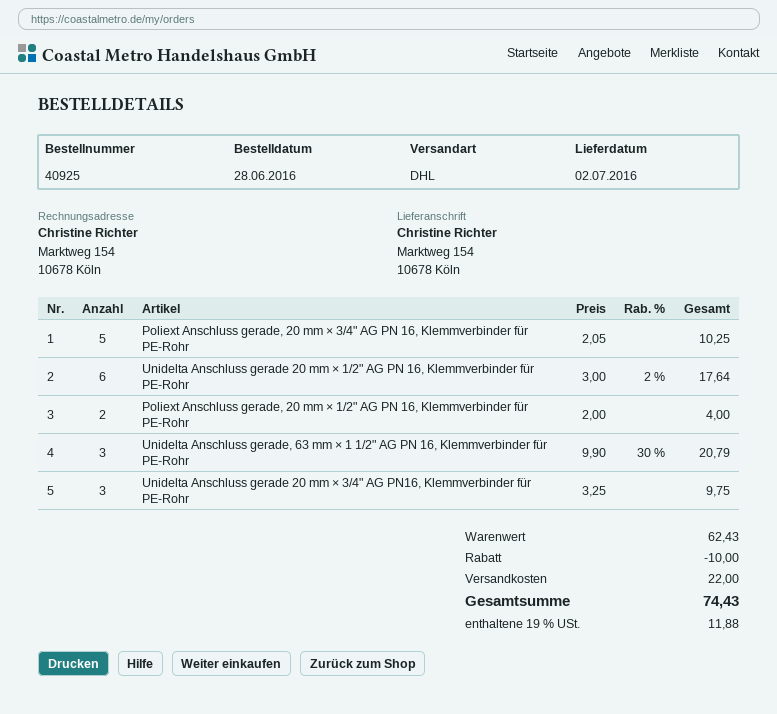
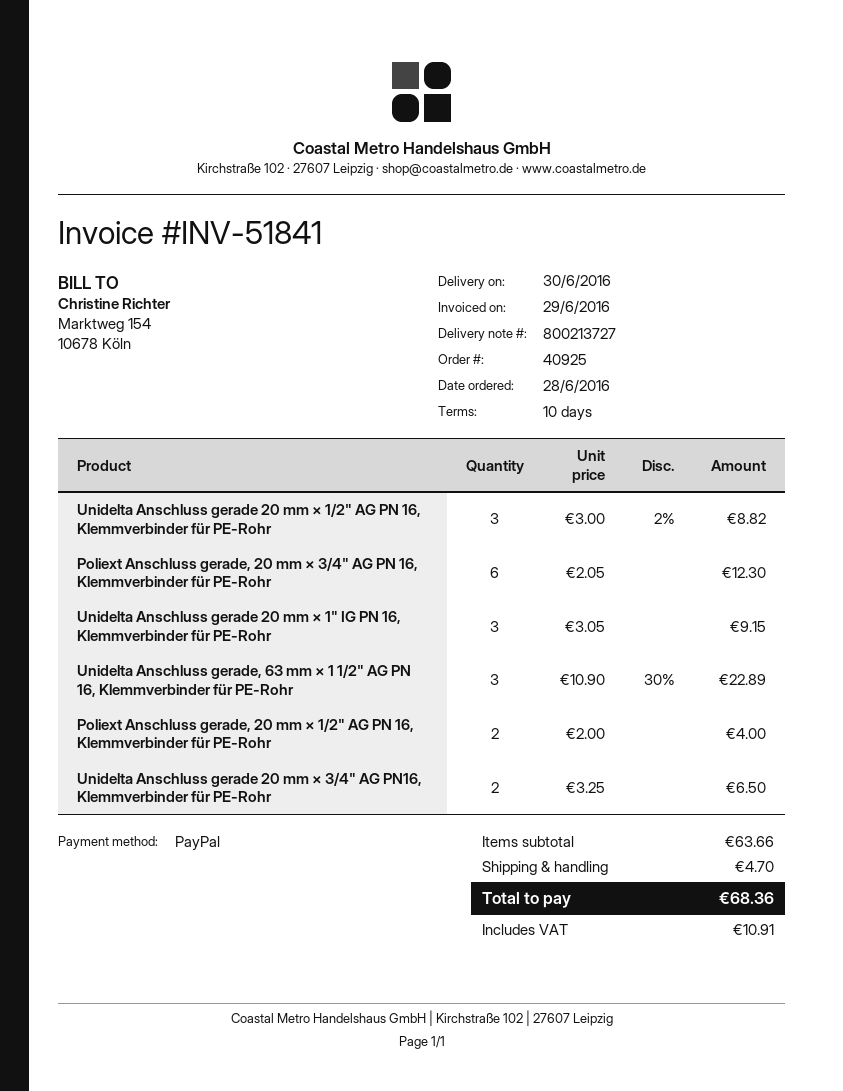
delivery date: 2016-07-02 -> 2016-06-30
Poliext Anschluss gerade, 20 mm × 3/4" AG PN 16, Klemmverbinder für PE-Rohr: 5 x 2.05 = 10.25 -> 6 x 2.05 = 12.30
Unidelta Anschluss gerade 20 mm × 1/2" AG PN 16, Klemmverbinder für PE-Rohr: 6 x 3.00 - 2% = 17.64 -> 3 x 3.00 - 2% = 8.82
Unidelta Anschluss gerade, 63 mm × 1 1/2" AG PN 16, Klemmverbinder für PE-Rohr: 3 x 9.90 - 30% = 20.79 -> 3 x 10.90 - 30% = 22.89
Unidelta Anschluss gerade 20 mm × 3/4" AG PN16, Klemmverbinder für PE-Rohr: 3 x 3.25 = 9.75 -> 2 x 3.25 = 6.50
Unidelta Anschluss gerade 20 mm × 1" IG PN 16, Klemmverbinder für PE-Rohr: none -> 3 x 3.05 = 9.15
subtotal: 62.43 -> 63.66
discount: 10.00 -> none
shipping: 22.00 -> 4.70
tax: 11.88 -> 10.91
total: 74.43 -> 68.36

